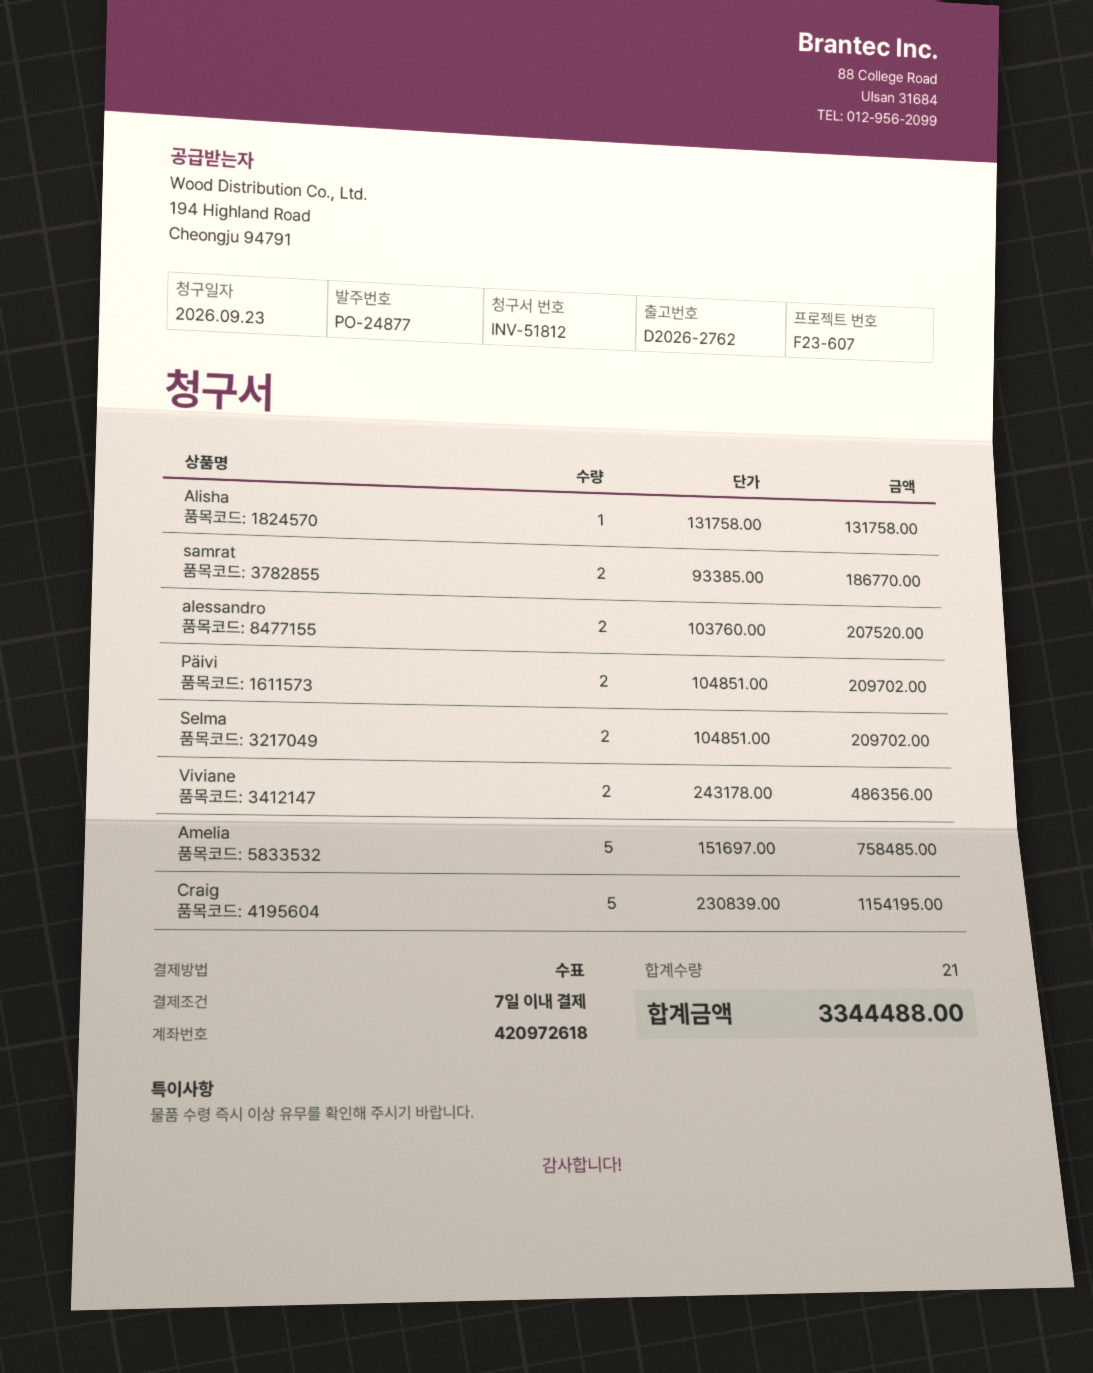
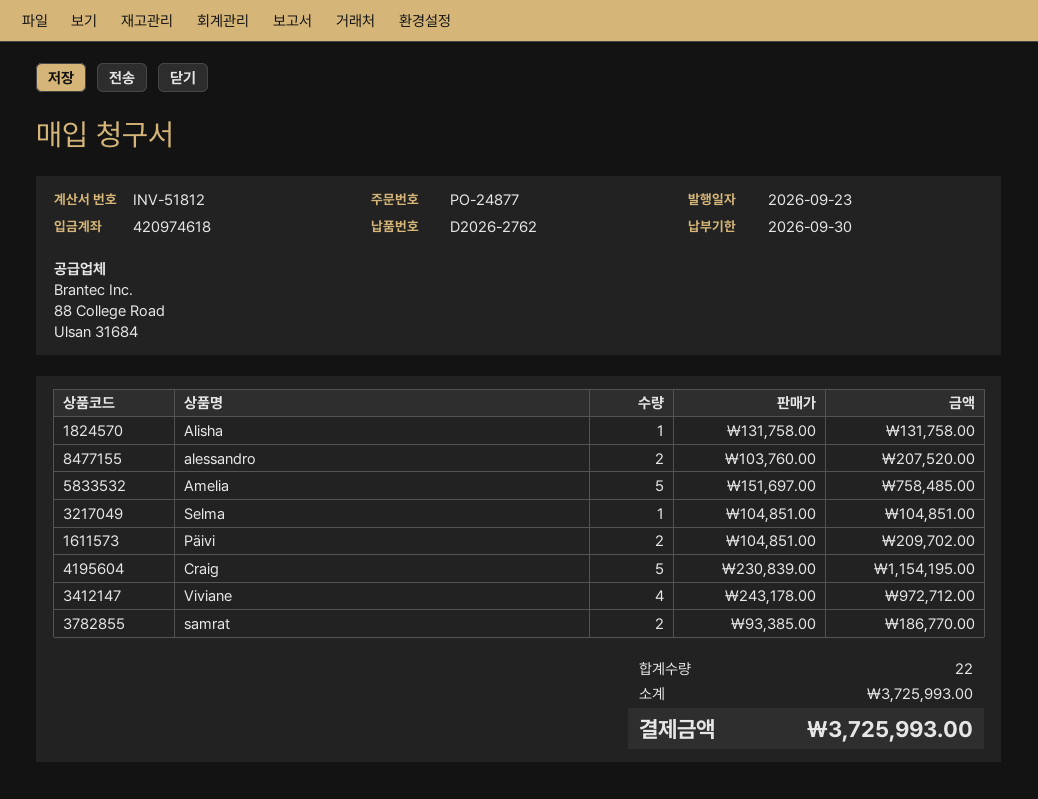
bank account: 420972618 -> 420974618
Selma: 2 x 104851.00 = 209702.00 -> 1 x 104851.00 = 104851.00
Viviane: 2 x 243178.00 = 486356.00 -> 4 x 243178.00 = 972712.00
total quantity: 21 -> 22
total: 3344488.00 -> 3725993.00

